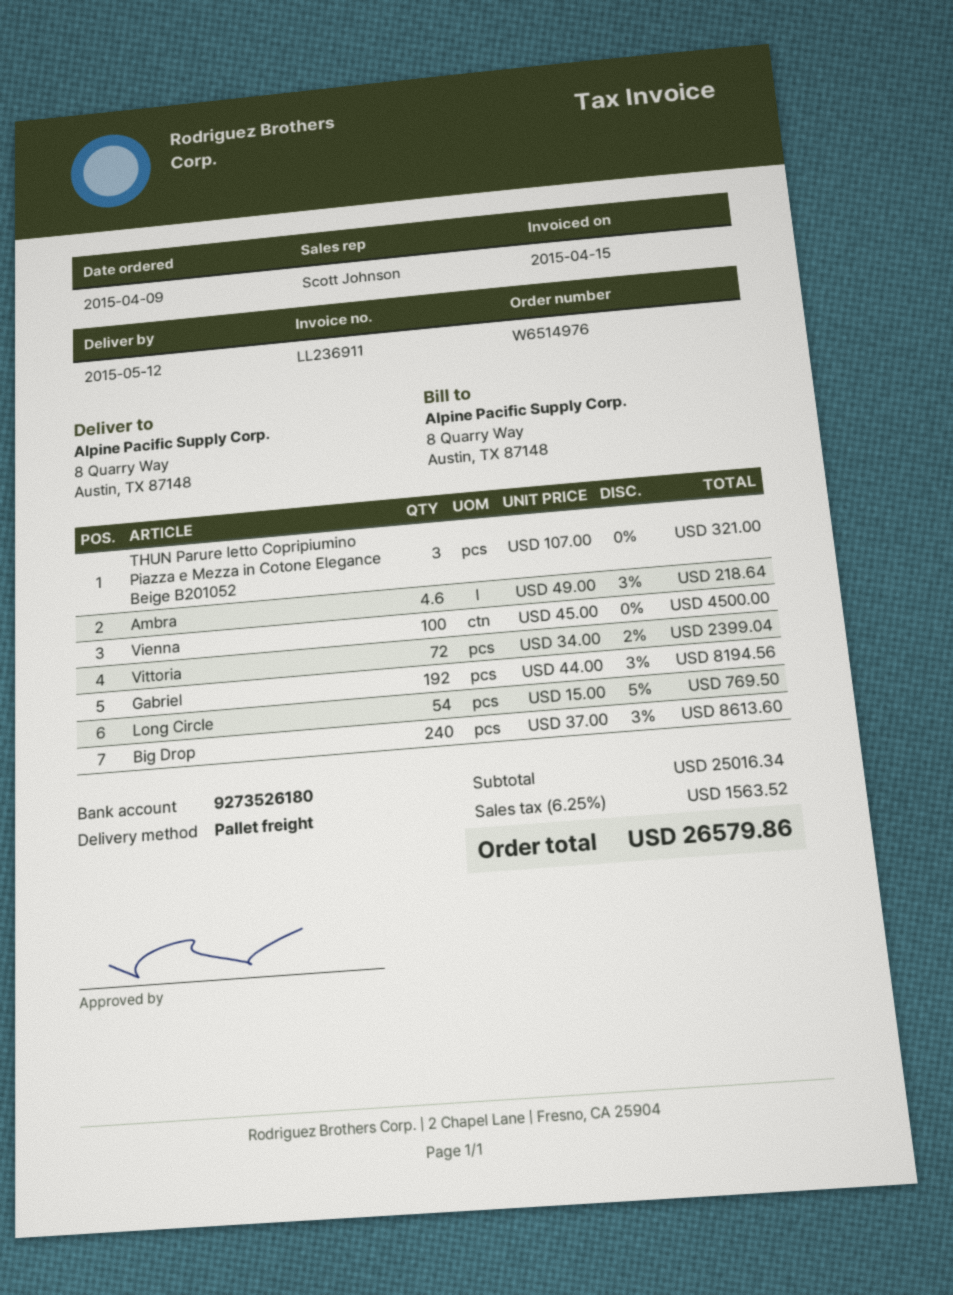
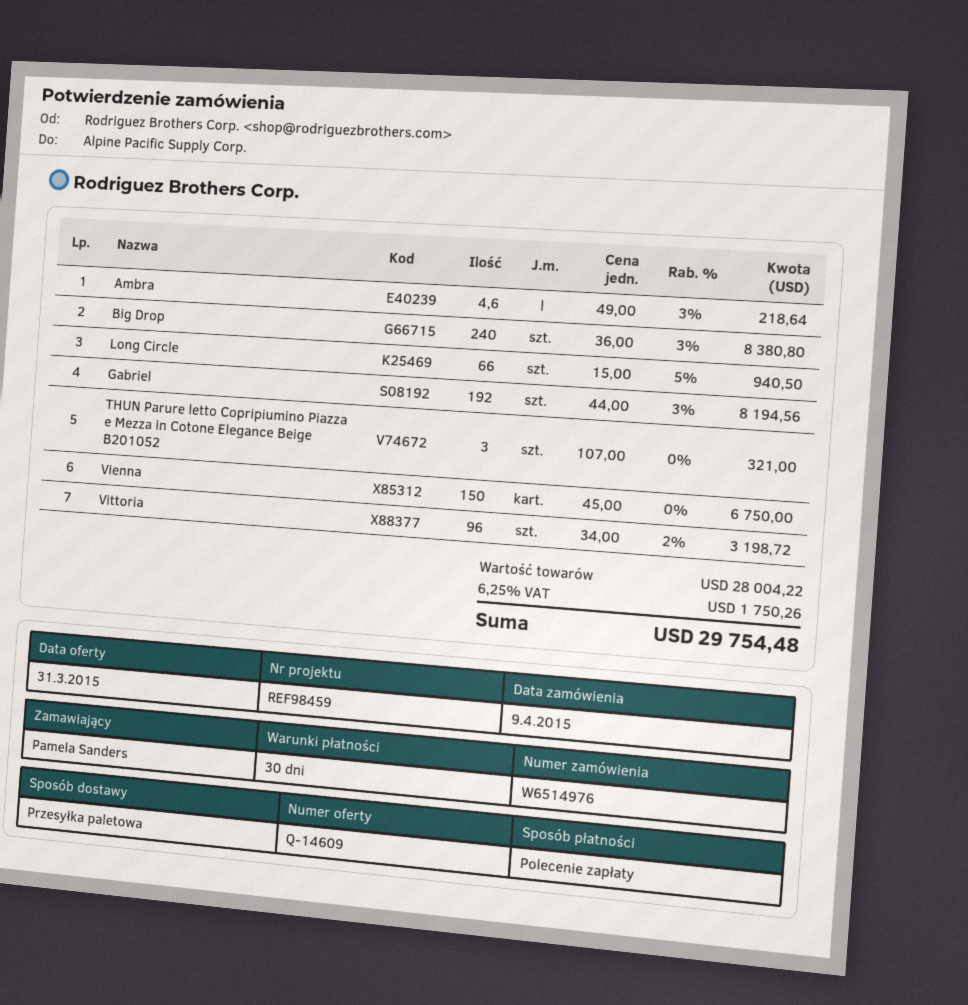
Vienna: 100 x 45.00 = 4500.00 -> 150 x 45.00 = 6750.00
Vittoria: 72 x 34.00 - 2% = 2399.04 -> 96 x 34.00 - 2% = 3198.72
Long Circle: 54 x 15.00 - 5% = 769.50 -> 66 x 15.00 - 5% = 940.50
Big Drop: 240 x 37.00 - 3% = 8613.60 -> 240 x 36.00 - 3% = 8380.80
subtotal: 25016.34 -> 28004.22
tax: 6.25% = 1563.52 -> 6.25% = 1750.26
total: 26579.86 -> 29754.48

